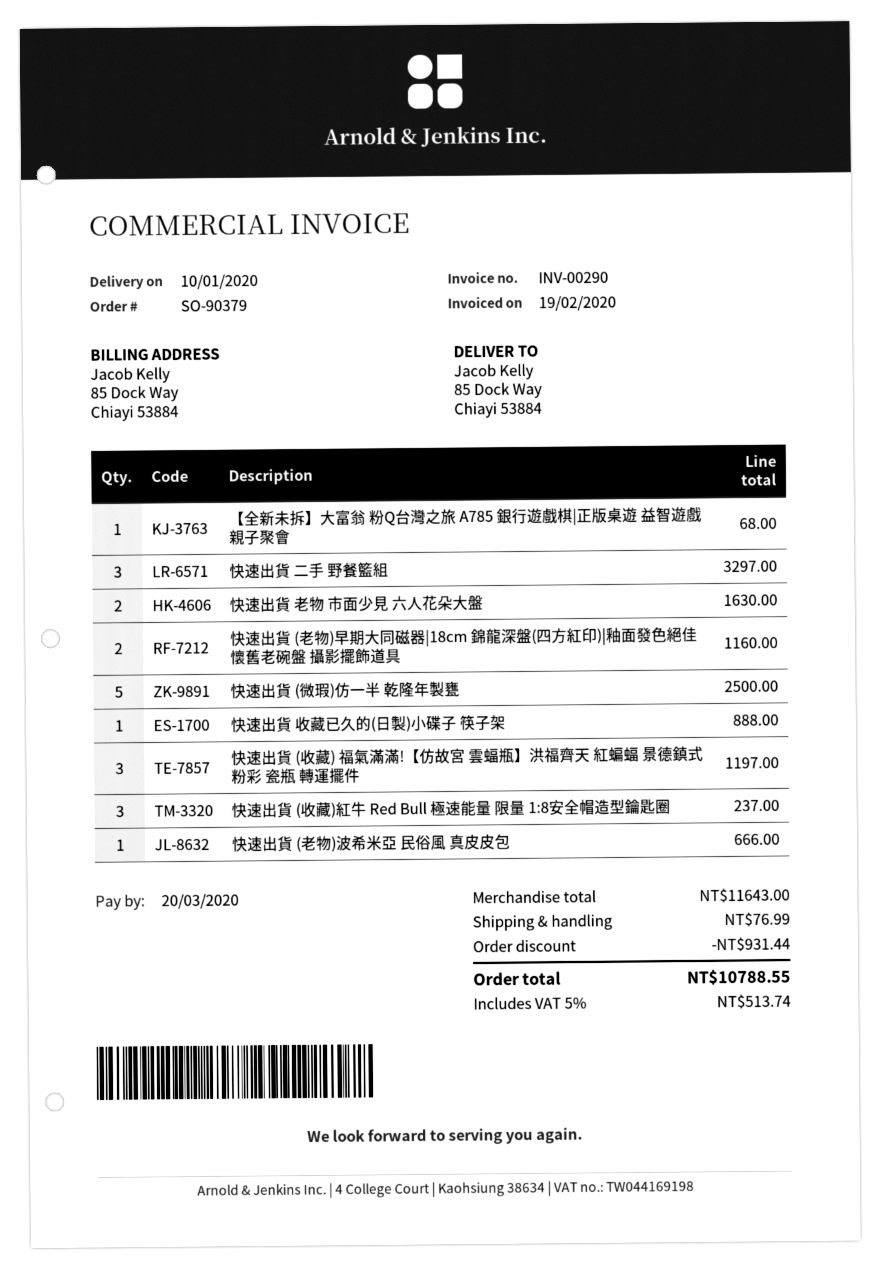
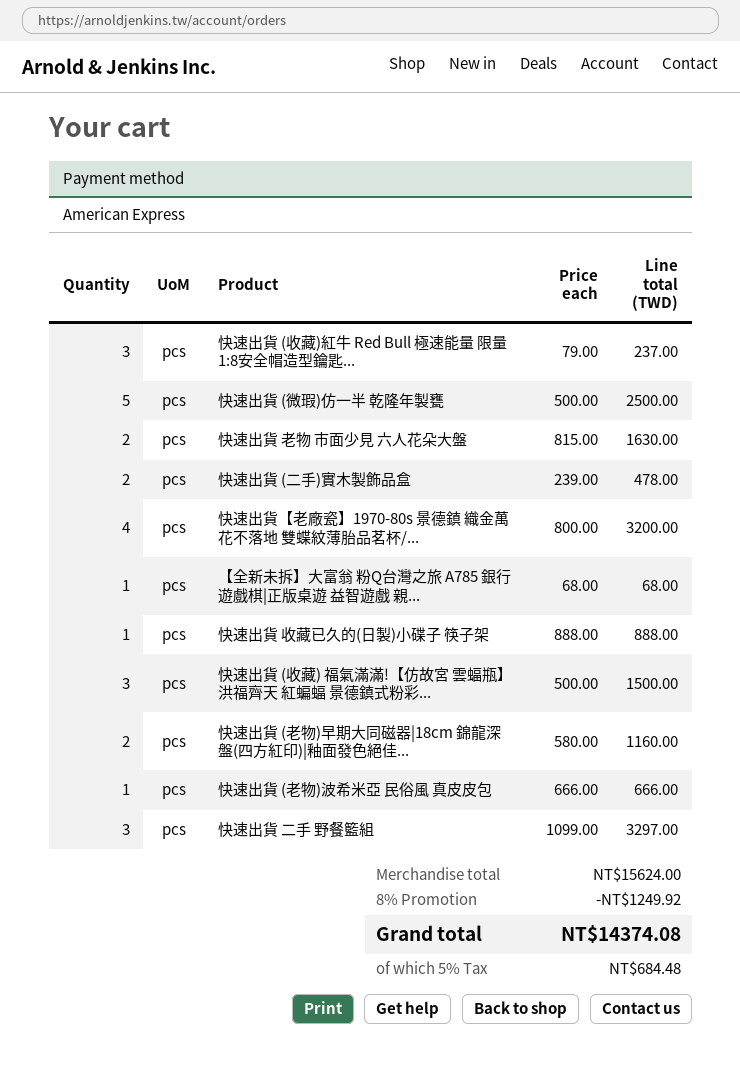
快速出貨 (收藏) 福氣滿滿!【仿故宮 雲蝠瓶】洪福齊天 紅蝙蝠 景德鎮式粉彩 瓷瓶 轉運擺件: 3 for 1197.00 -> 3 for 1500.00
快速出貨 (二手)實木製飾品盒: none -> 2 for 478.00
快速出貨【老廠瓷】1970-80s 景德鎮 織金萬花不落地 雙蝶紋薄胎品茗杯/...: none -> 4 for 3200.00
subtotal: 11643.00 -> 15624.00
discount: 931.44 -> 1249.92
shipping: 76.99 -> none
tax: 5% = 513.74 -> 5% = 684.48
total: 10788.55 -> 14374.08

